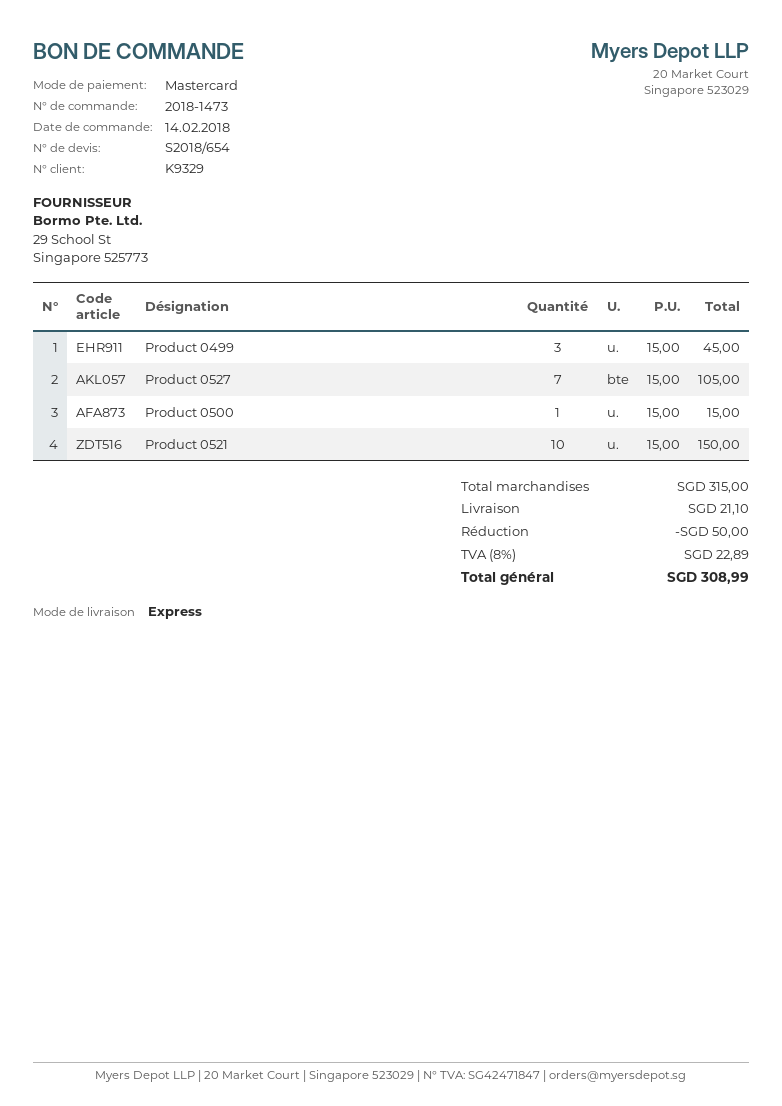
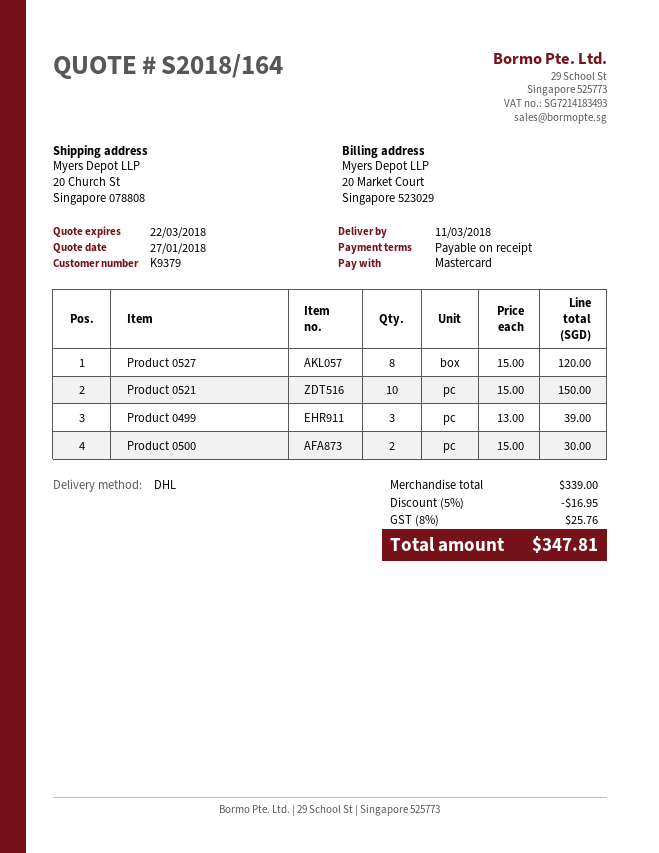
quote number: S2018/654 -> S2018/164
customer number: K9329 -> K9379
shipping method: express -> DHL
Product 0499: 3 x 15.00 = 45.00 -> 3 x 13.00 = 39.00
Product 0527: 7 x 15.00 = 105.00 -> 8 x 15.00 = 120.00
Product 0500: 1 x 15.00 = 15.00 -> 2 x 15.00 = 30.00
subtotal: 315.00 -> 339.00
discount: 50.00 -> 16.95
shipping: 21.10 -> none
tax: 8% = 22.89 -> 8% = 25.76
total: 308.99 -> 347.81

